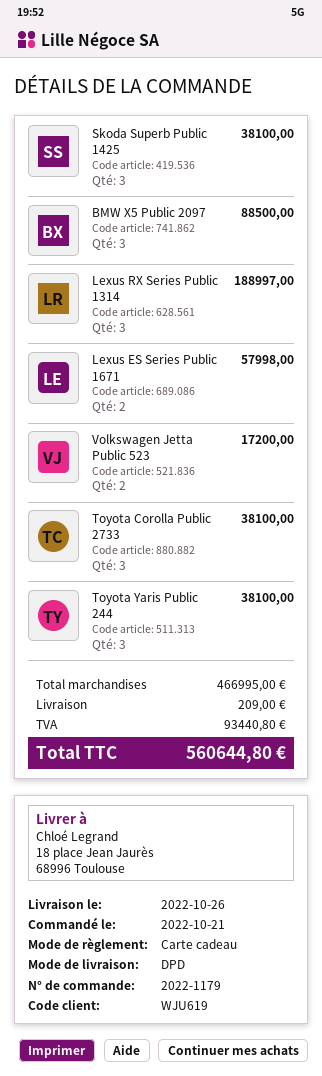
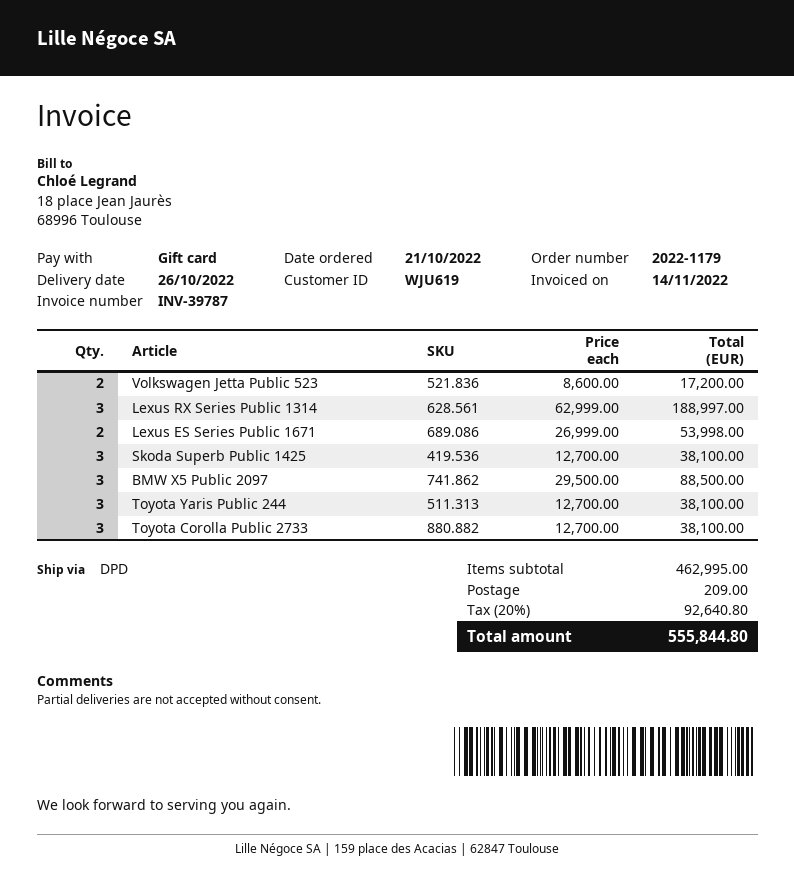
Lexus ES Series Public 1671: 2 for 57998.00 -> 2 for 53998.00
subtotal: 466995.00 -> 462995.00
tax: 93440.80 -> 92640.80
total: 560644.80 -> 555844.80

